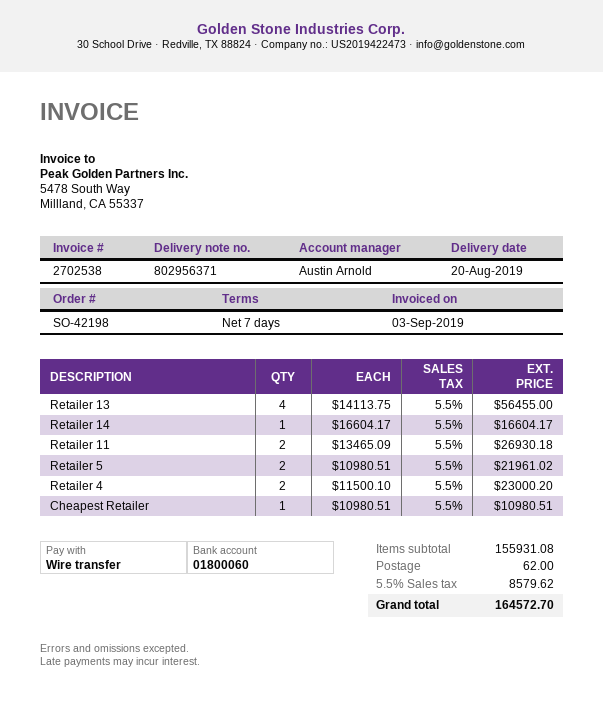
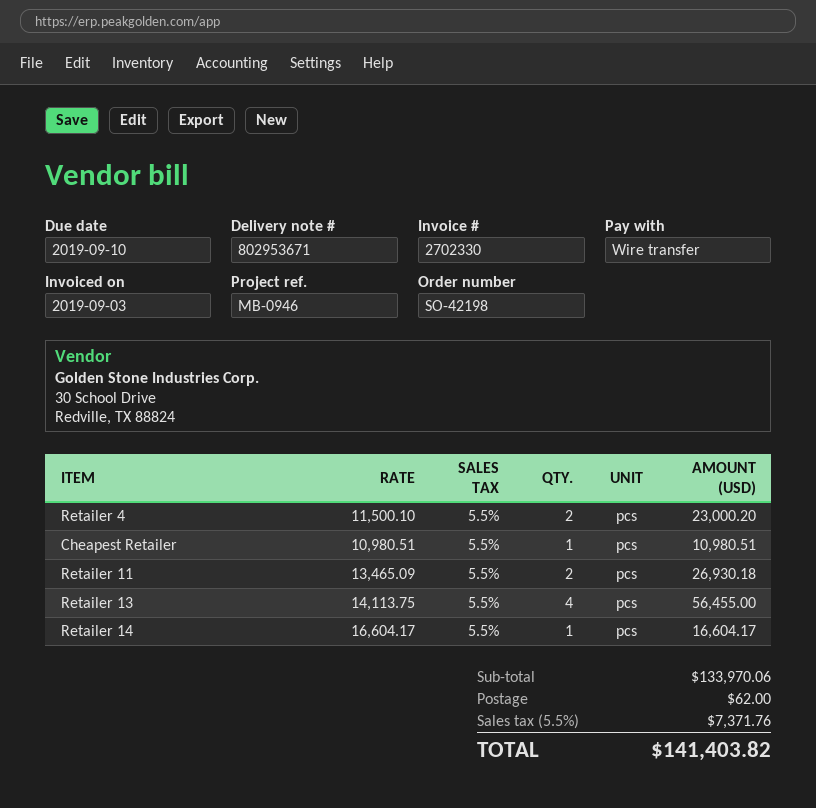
delivery note number: 802956371 -> 802953671
invoice number: 2702538 -> 2702330
Retailer 5: 2 x 10980.51 = 21961.02 -> none
subtotal: 155931.08 -> 133970.06
tax: 5.5% = 8579.62 -> 5.5% = 7371.76
total: 164572.70 -> 141403.82

